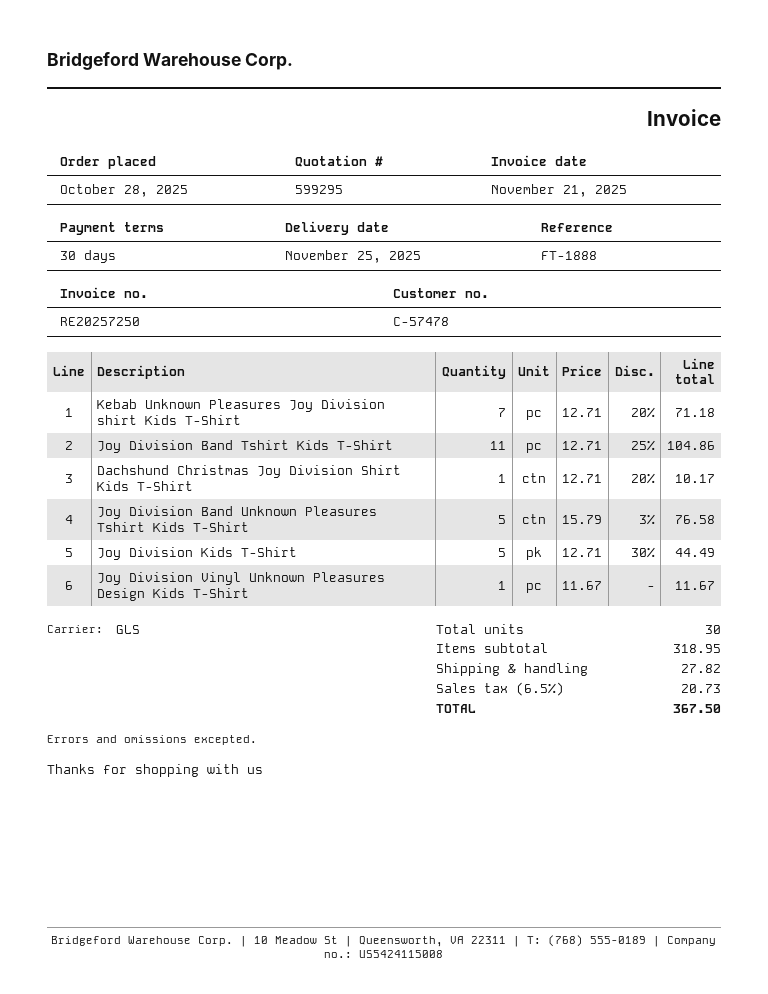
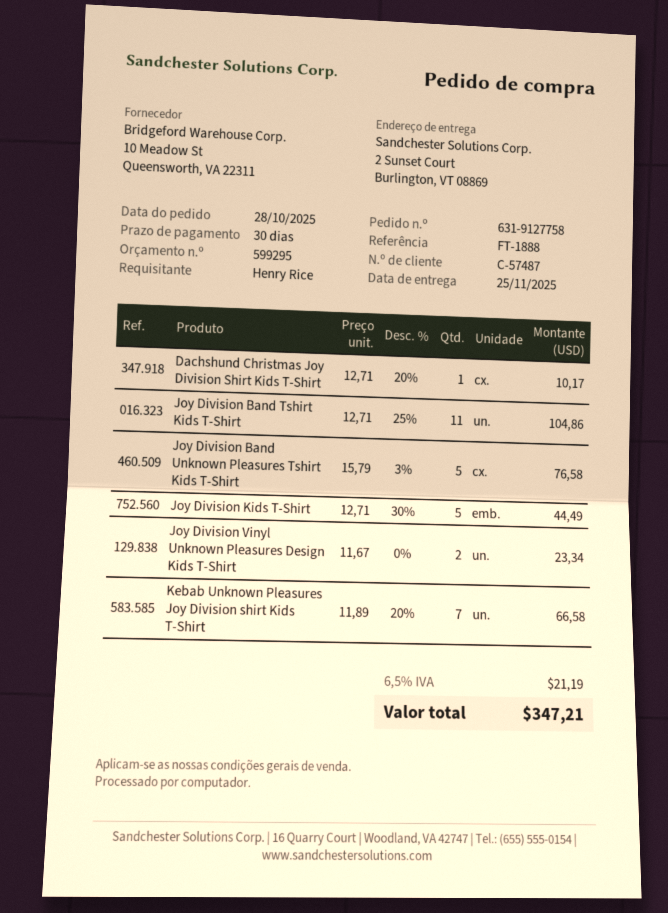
customer number: C-57478 -> C-57487
Kebab Unknown Pleasures Joy Division shirt Kids T-Shirt: 7 x 12.71 - 20% = 71.18 -> 7 x 11.89 - 20% = 66.58
Joy Division Vinyl Unknown Pleasures Design Kids T-Shirt: 1 x 11.67 = 11.67 -> 2 x 11.67 = 23.34
shipping: 27.82 -> none
tax: 6.5% = 20.73 -> 6.5% = 21.19
total: 367.50 -> 347.21

